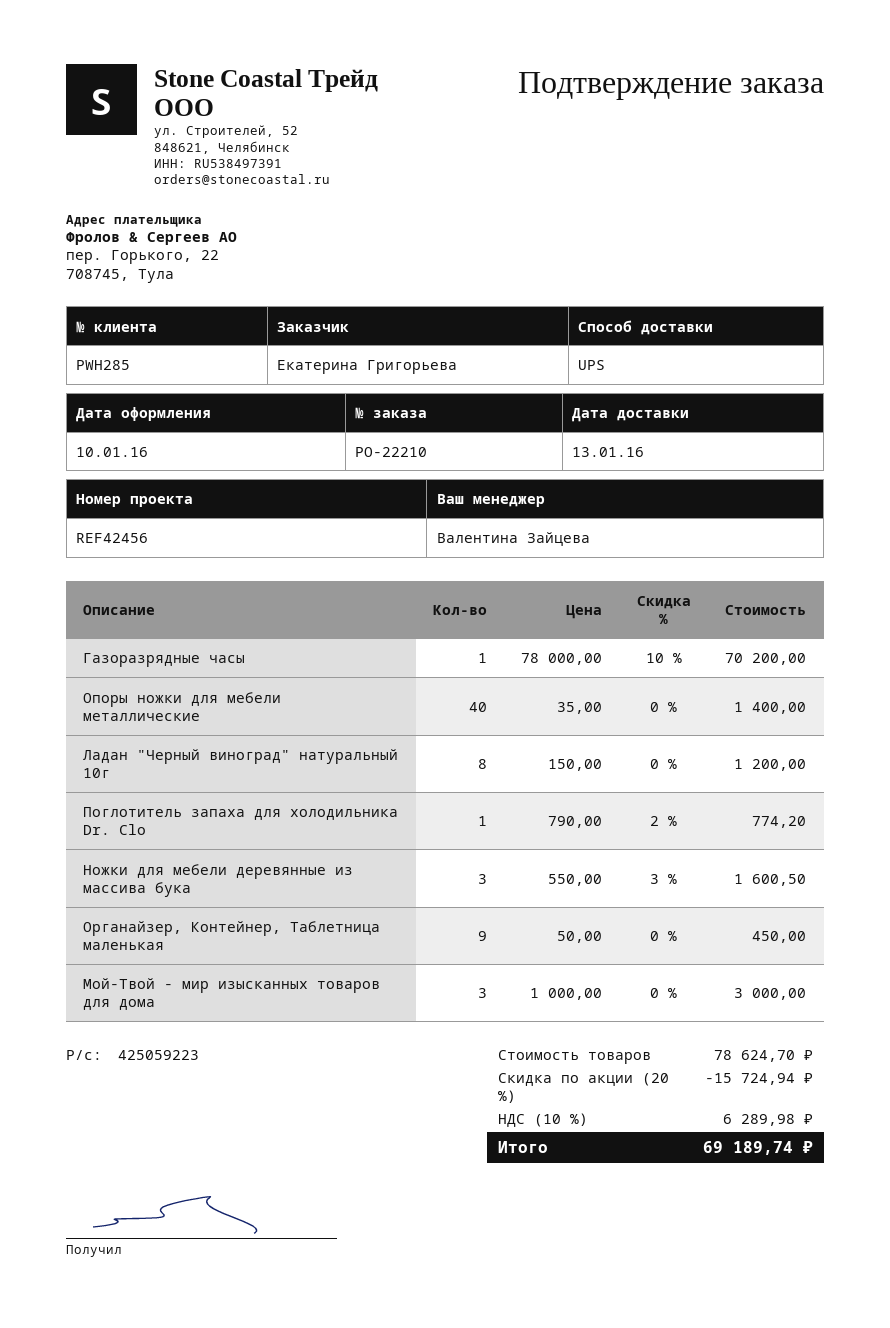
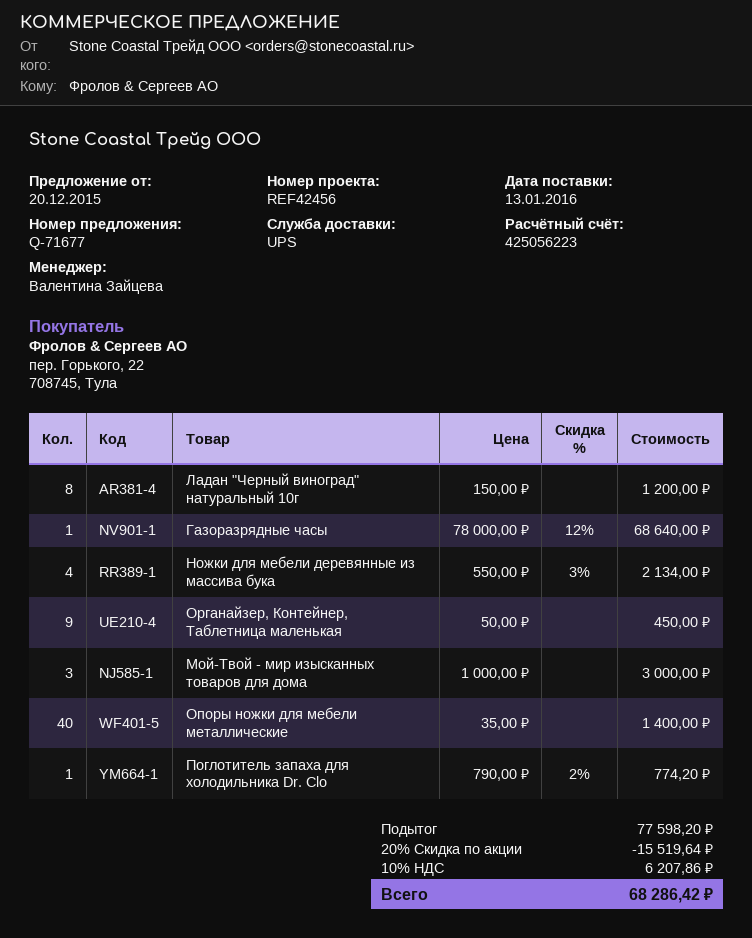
bank account: 425059223 -> 425056223
Газоразрядные часы: 1 x 78000.00 - 10% = 70200.00 -> 1 x 78000.00 - 12% = 68640.00
Ножки для мебели деревянные из массива бука: 3 x 550.00 - 3% = 1600.50 -> 4 x 550.00 - 3% = 2134.00
subtotal: 78624.70 -> 77598.20
discount: 20% = 15724.94 -> 20% = 15519.64
tax: 10% = 6289.98 -> 10% = 6207.86
total: 69189.74 -> 68286.42

